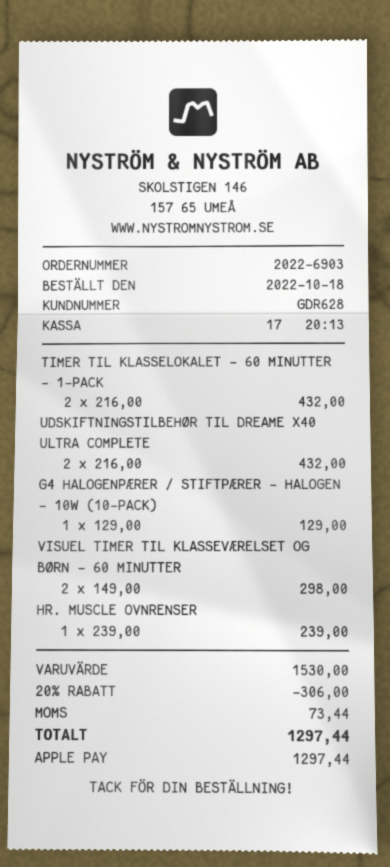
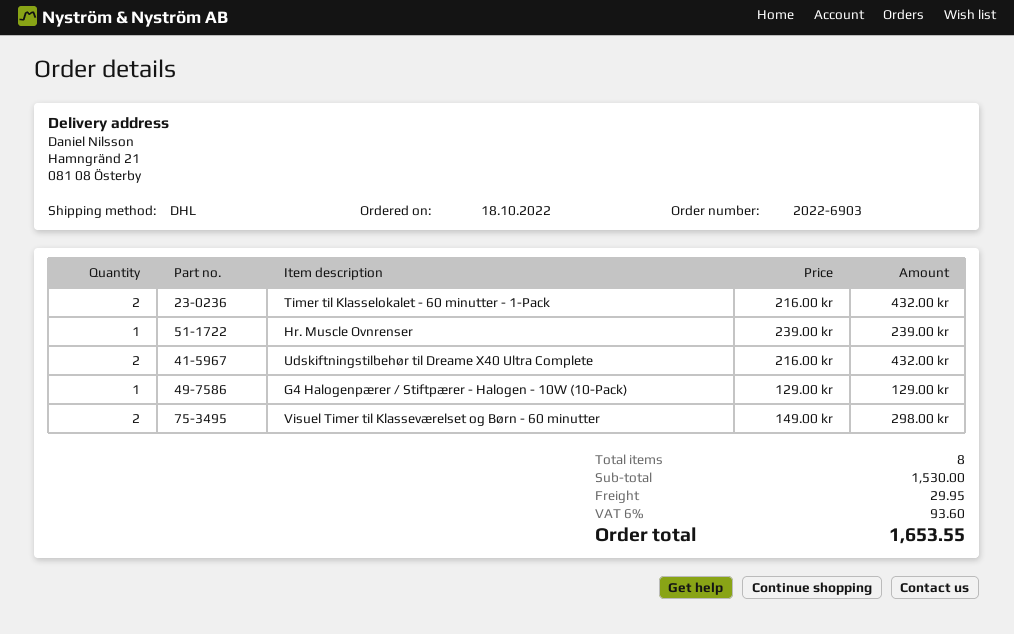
discount: 20% = 306.00 -> none
shipping: none -> 29.95
tax: 73.44 -> 93.60
total: 1297.44 -> 1653.55

